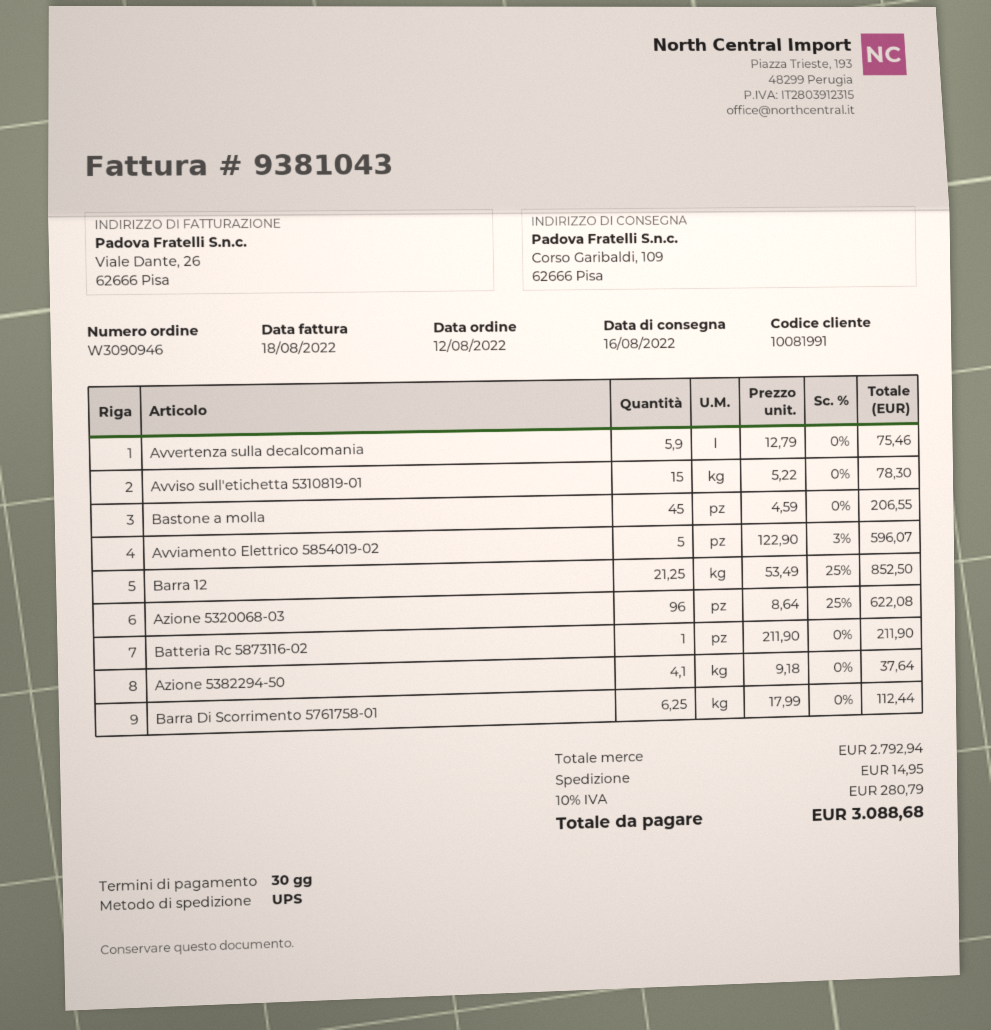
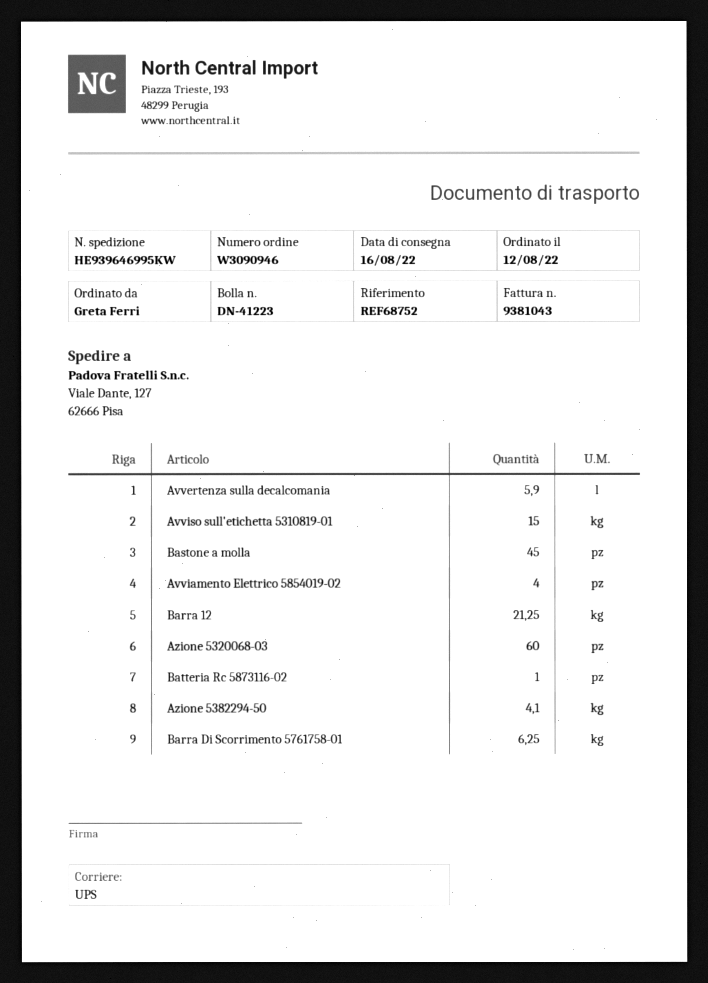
ship to: Corso Garibaldi, 109, 62666 Pisa -> Viale Dante, 127, 62666 Pisa
Avviamento Elettrico 5854019-02: 5 -> 4
Azione 5320068-03: 96 -> 60

